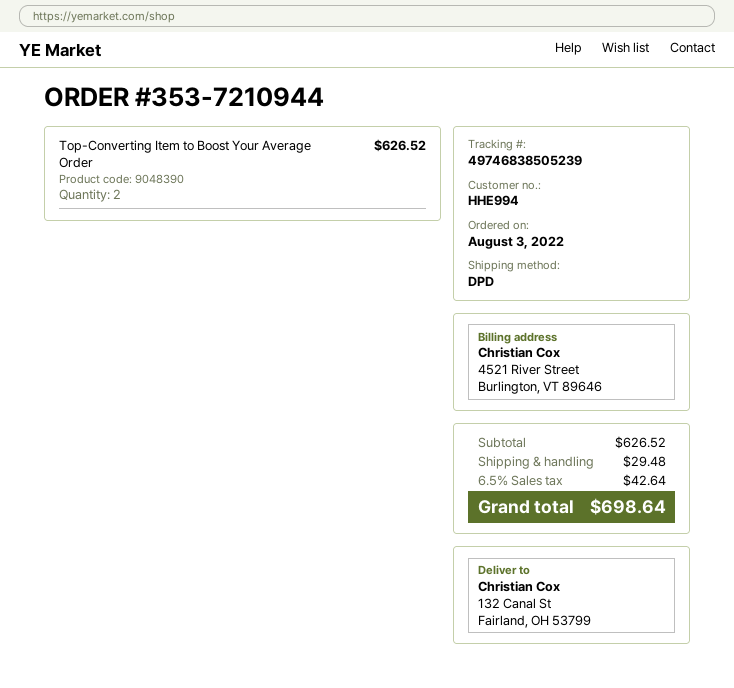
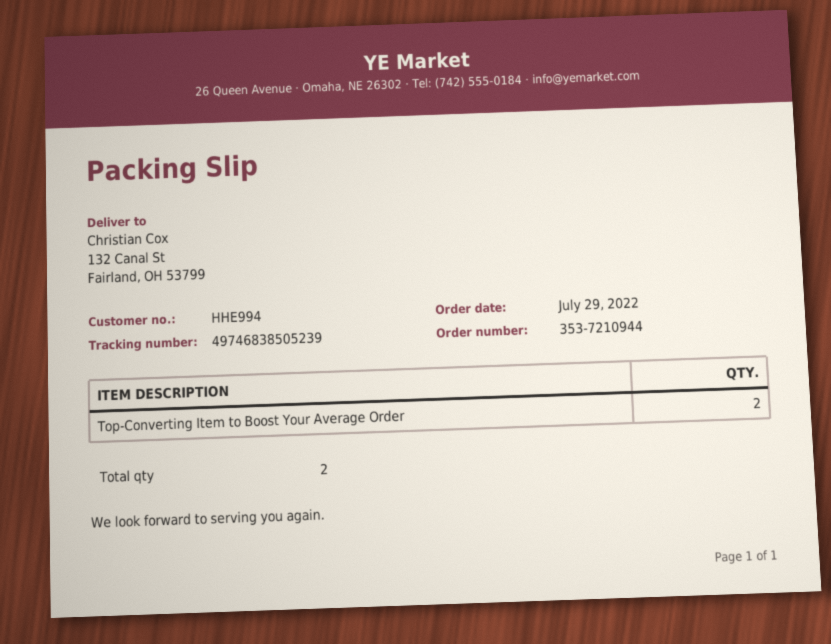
order date: 2022-08-03 -> 2022-07-29

